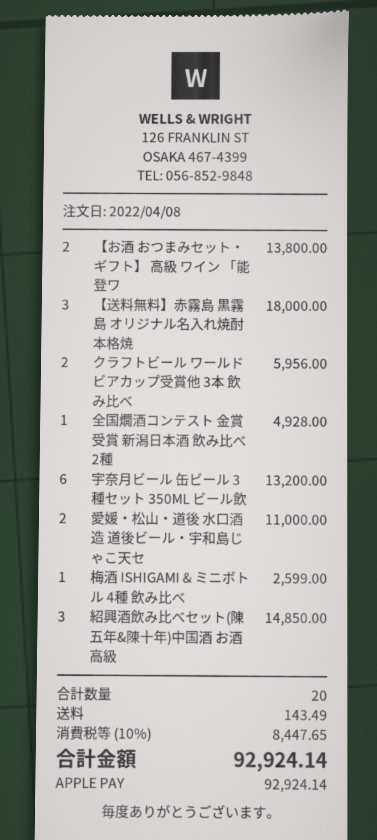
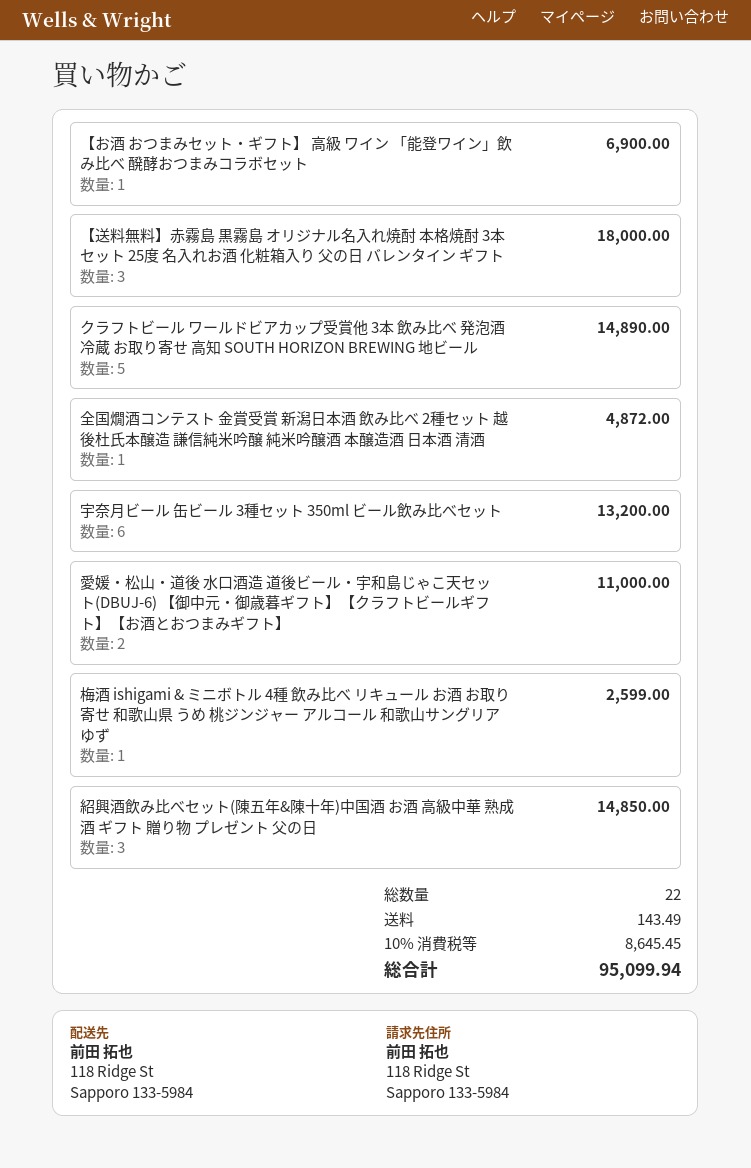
【お酒 おつまみセット・ギフト】 高級 ワイン 「能登ワ: 2 for 13800.00 -> 1 for 6900.00
クラフトビール ワールドビアカップ受賞他 3本 飲み比べ: 2 for 5956.00 -> 5 for 14890.00
全国燗酒コンテスト 金賞受賞 新潟日本酒 飲み比べ 2種: 1 for 4928.00 -> 1 for 4872.00
total quantity: 20 -> 22
tax: 10% = 8447.65 -> 10% = 8645.45
total: 92924.14 -> 95099.94

